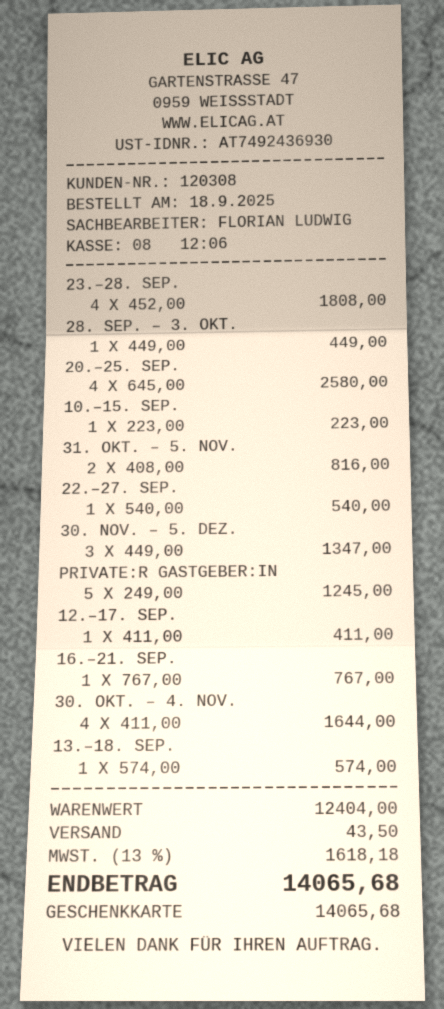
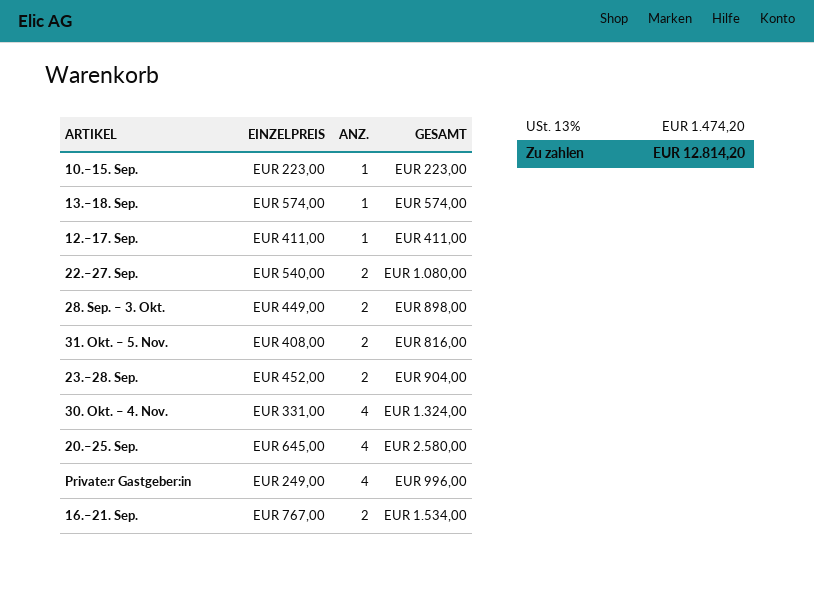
23.–28. SEP.: 4 x 452.00 = 1808.00 -> 2 x 452.00 = 904.00
28. SEP. – 3. OKT.: 1 x 449.00 = 449.00 -> 2 x 449.00 = 898.00
22.–27. SEP.: 1 x 540.00 = 540.00 -> 2 x 540.00 = 1080.00
30. NOV. – 5. DEZ.: 3 x 449.00 = 1347.00 -> none
PRIVATE:R GASTGEBER:IN: 5 x 249.00 = 1245.00 -> 4 x 249.00 = 996.00
16.–21. SEP.: 1 x 767.00 = 767.00 -> 2 x 767.00 = 1534.00
30. OKT. – 4. NOV.: 4 x 411.00 = 1644.00 -> 4 x 331.00 = 1324.00
shipping: 43.50 -> none
tax: 13% = 1618.18 -> 13% = 1474.20
total: 14065.68 -> 12814.20

